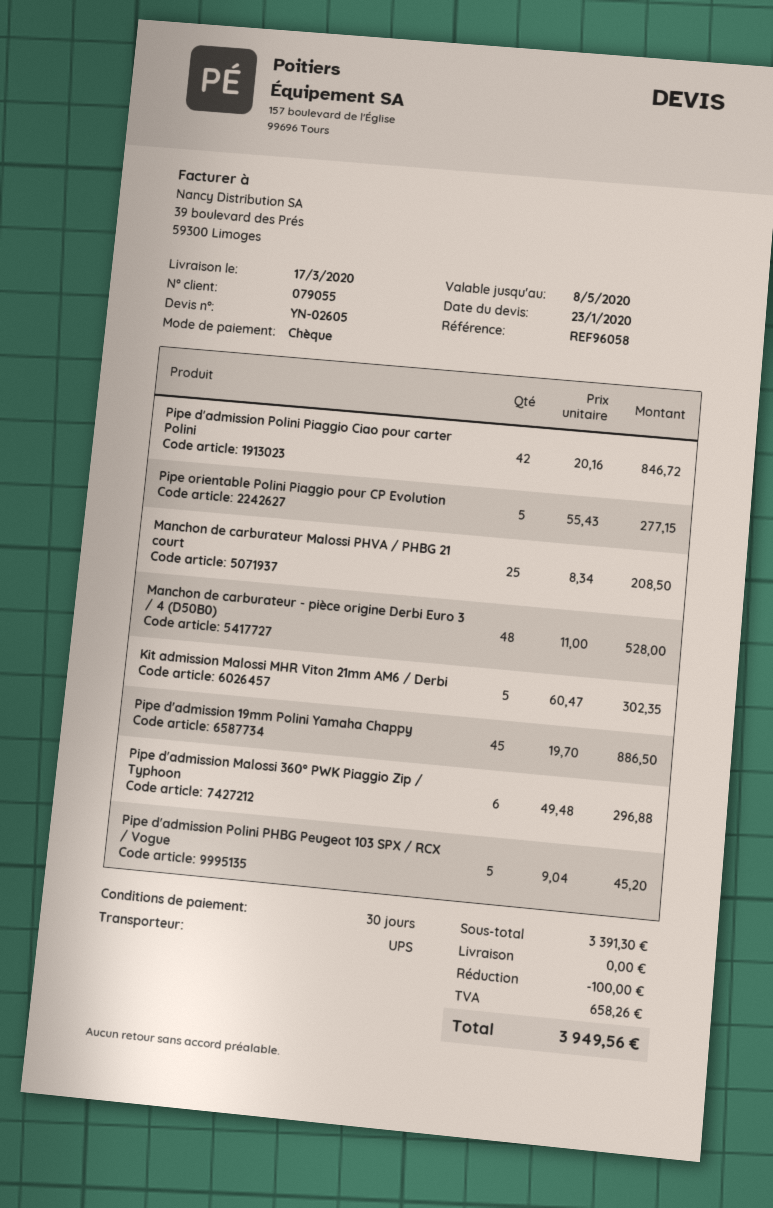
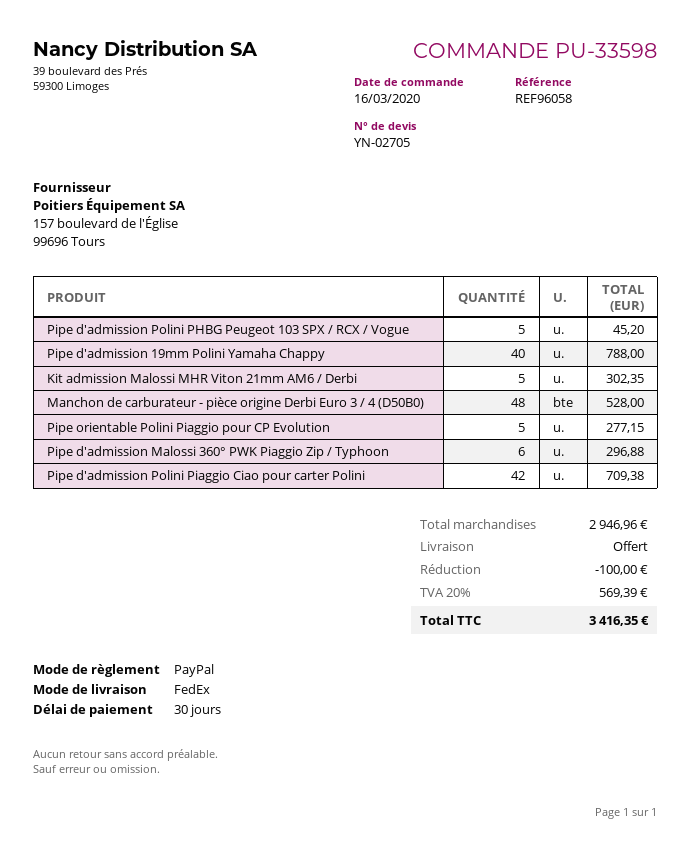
quote number: YN-02605 -> YN-02705
payment method: cheque -> PayPal
shipping method: UPS -> FedEx
Pipe d'admission Polini Piaggio Ciao pour carter Polini: 42 for 846.72 -> 42 for 709.38
Manchon de carburateur Malossi PHVA / PHBG 21 court: 25 for 208.50 -> none
Pipe d'admission 19mm Polini Yamaha Chappy: 45 for 886.50 -> 40 for 788.00
subtotal: 3391.30 -> 2946.96
tax: 658.26 -> 569.39
total: 3949.56 -> 3416.35

